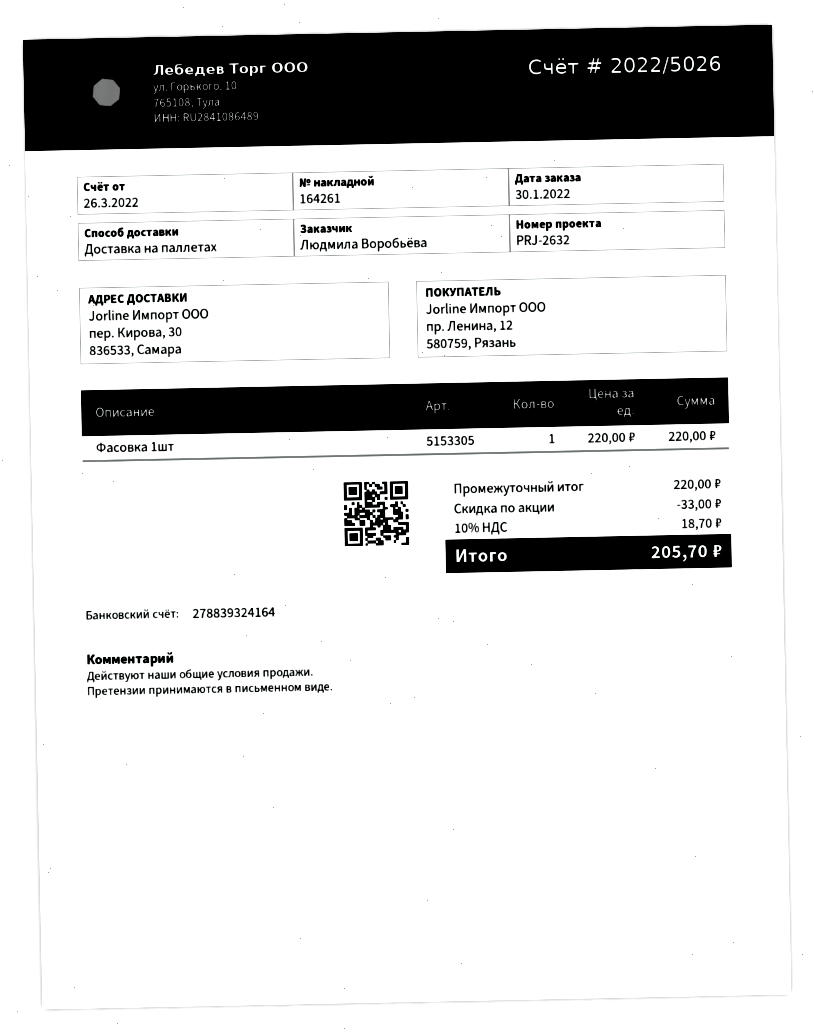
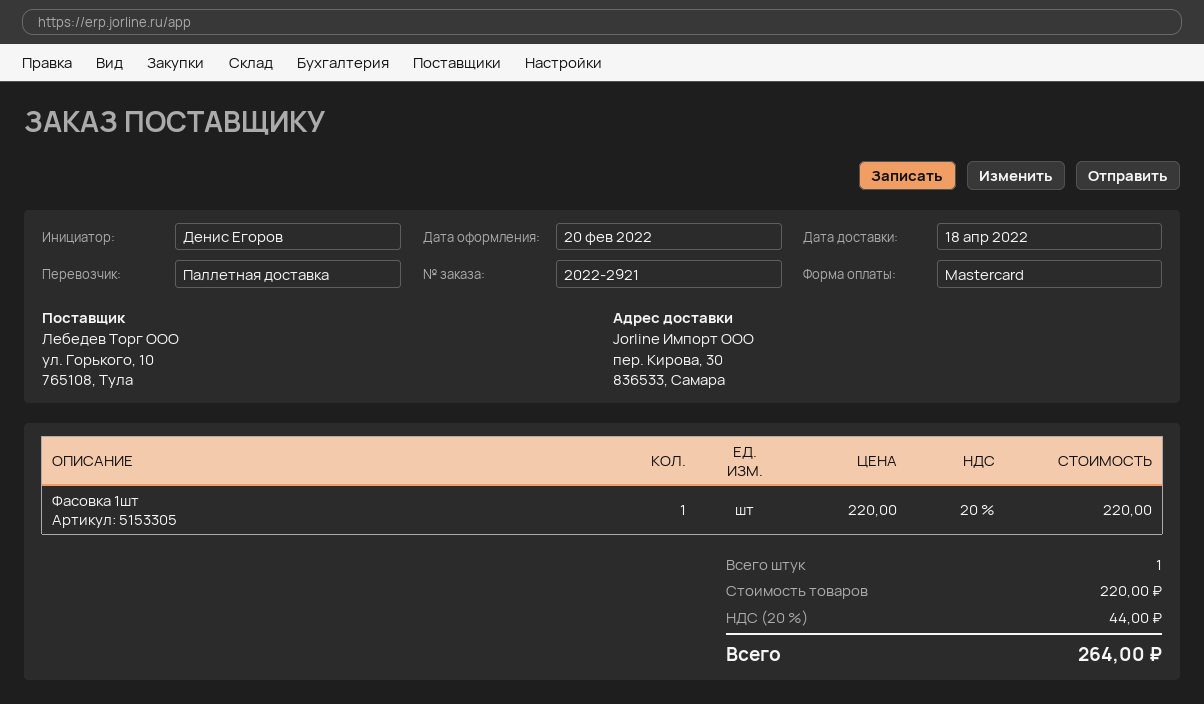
order date: 2022-01-30 -> 2022-02-20
ordered by: Людмила Воробьёва -> Денис Егоров
discount: 33.00 -> none
tax: 10% = 18.70 -> 20% = 44.00
total: 205.70 -> 264.00

